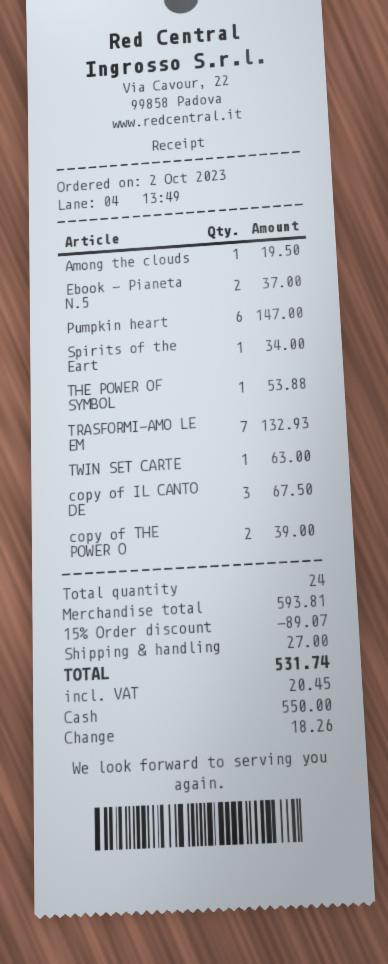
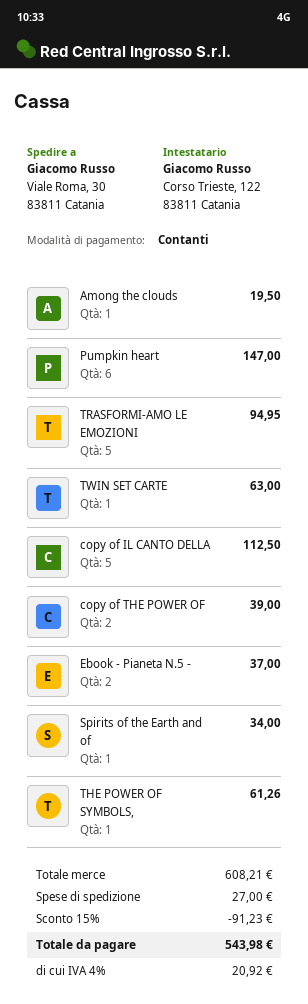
THE POWER OF SYMBOL: 1 for 53.88 -> 1 for 61.26
TRASFORMI-AMO LE EM: 7 for 132.93 -> 5 for 94.95
copy of IL CANTO DE: 3 for 67.50 -> 5 for 112.50
subtotal: 593.81 -> 608.21
discount: 15% = 89.07 -> 15% = 91.23
tax: 20.45 -> 20.92
total: 531.74 -> 543.98

